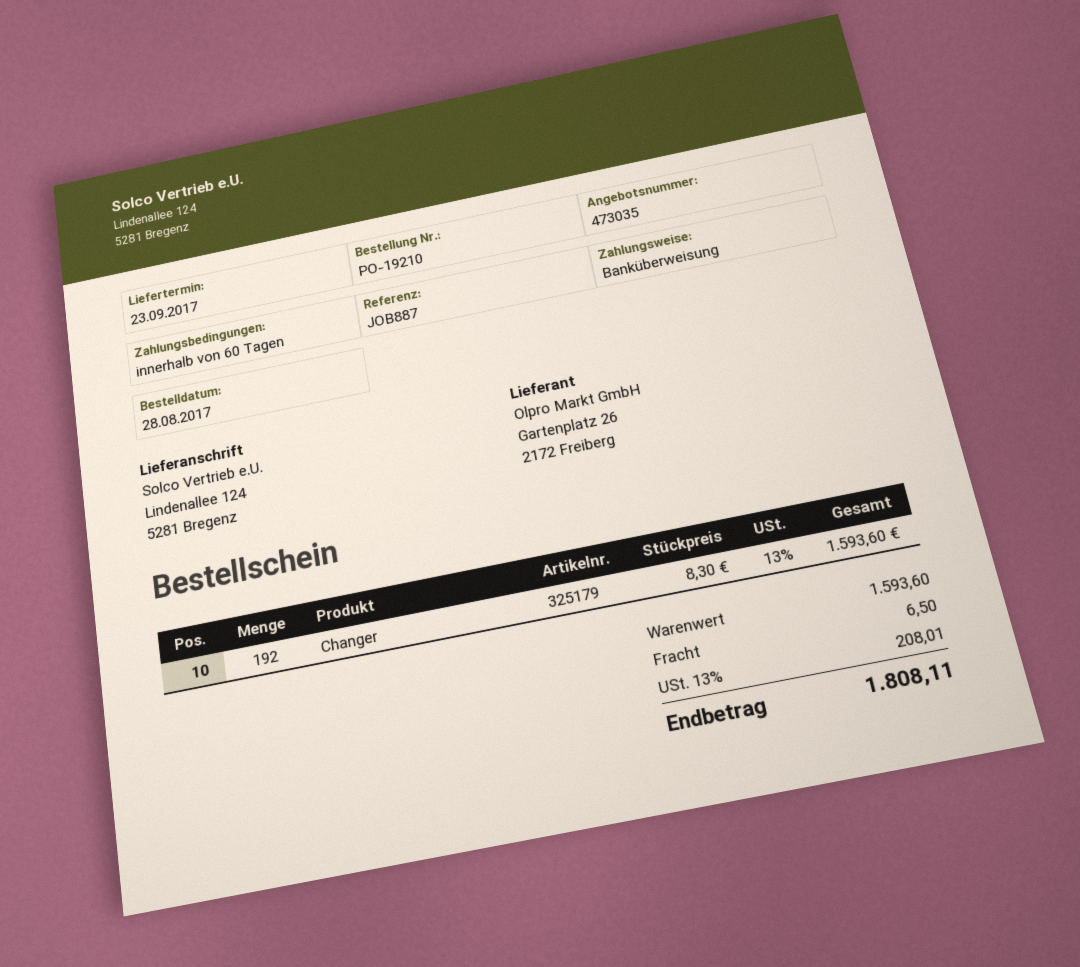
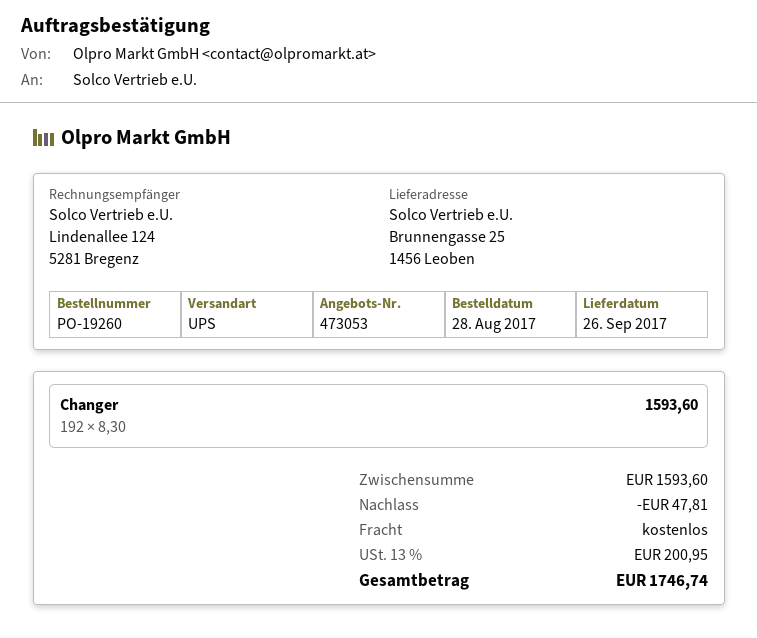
quote number: 473035 -> 473053
order number: PO-19210 -> PO-19260
delivery date: 2017-09-23 -> 2017-09-26
ship to: Lindenallee 124, 5281 Bregenz -> Brunnengasse 25, 1456 Leoben
discount: none -> 47.81
shipping: 6.50 -> 0.00
tax: 13% = 208.01 -> 13% = 200.95
total: 1808.11 -> 1746.74

